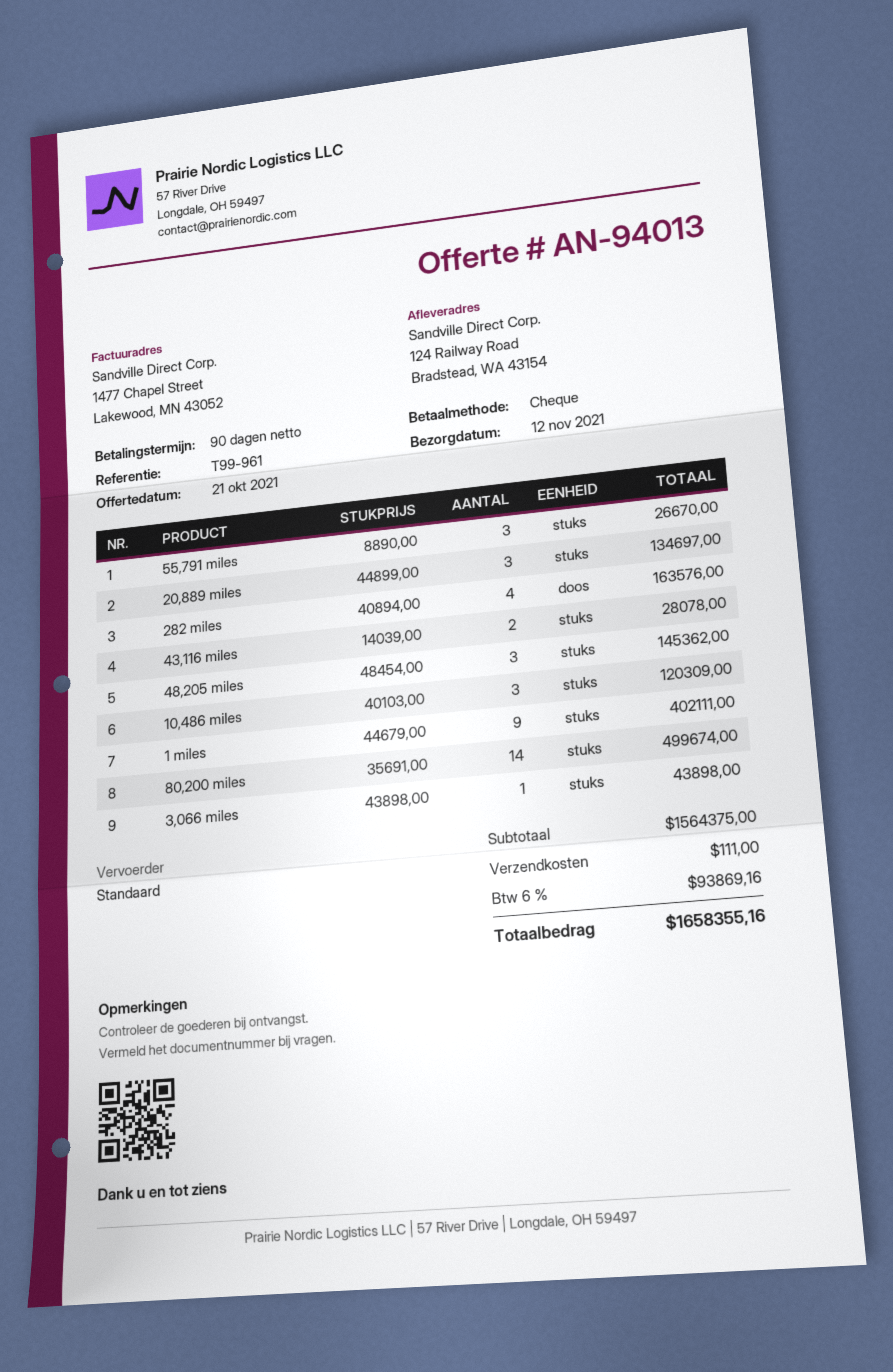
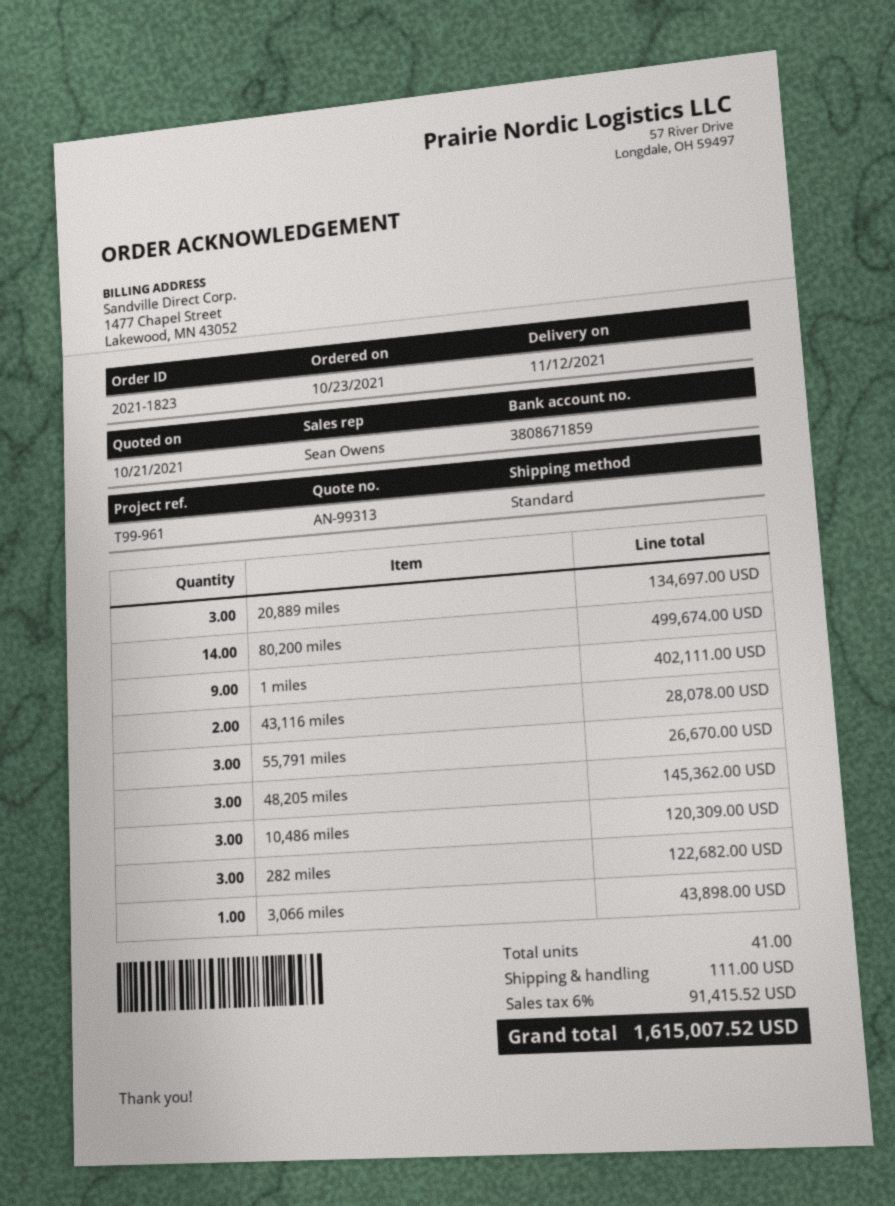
quote number: AN-94013 -> AN-99313
282 miles: 4 for 163576.00 -> 3 for 122682.00
tax: 6% = 93869.16 -> 6% = 91415.52
total: 1658355.16 -> 1615007.52

